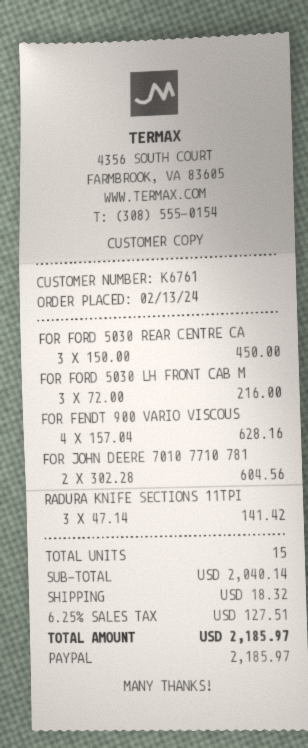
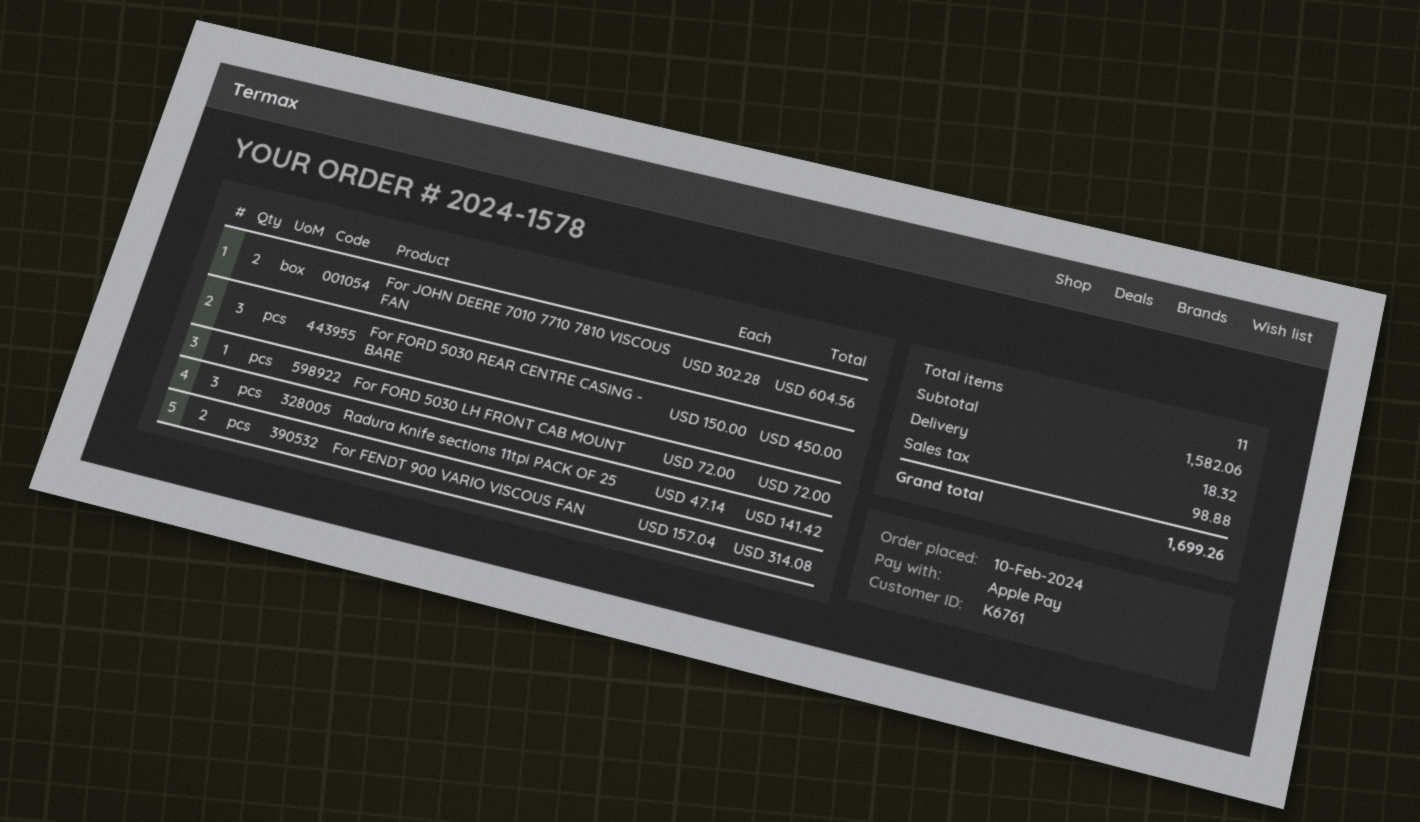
order date: 2024-02-13 -> 2024-02-10
payment method: PayPal -> Apple Pay
FOR FORD 5030 LH FRONT CAB M: 3 x 72.00 = 216.00 -> 1 x 72.00 = 72.00
FOR FENDT 900 VARIO VISCOUS: 4 x 157.04 = 628.16 -> 2 x 157.04 = 314.08
total quantity: 15 -> 11
subtotal: 2040.14 -> 1582.06
tax: 127.51 -> 98.88
total: 2185.97 -> 1699.26

